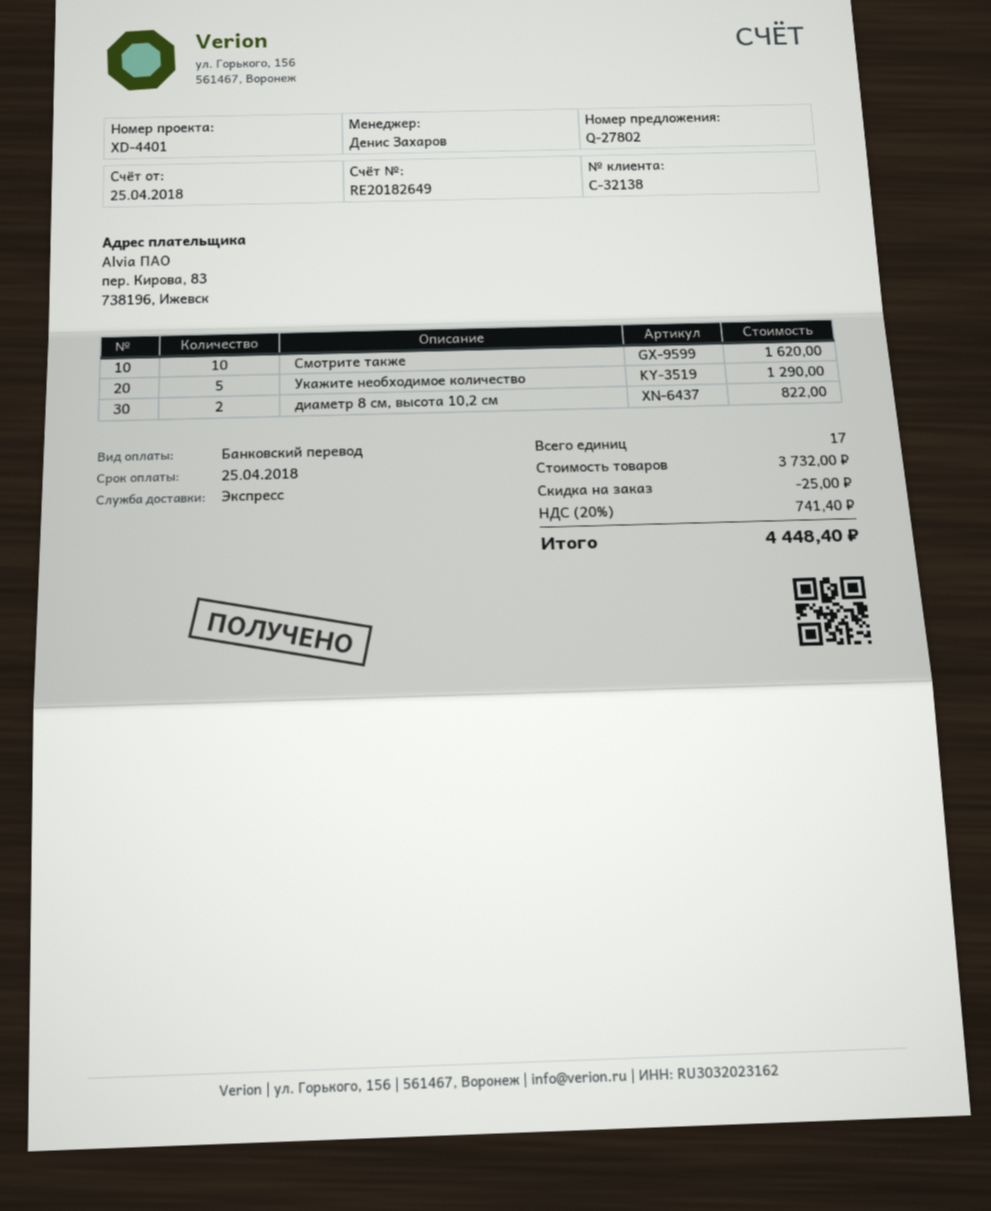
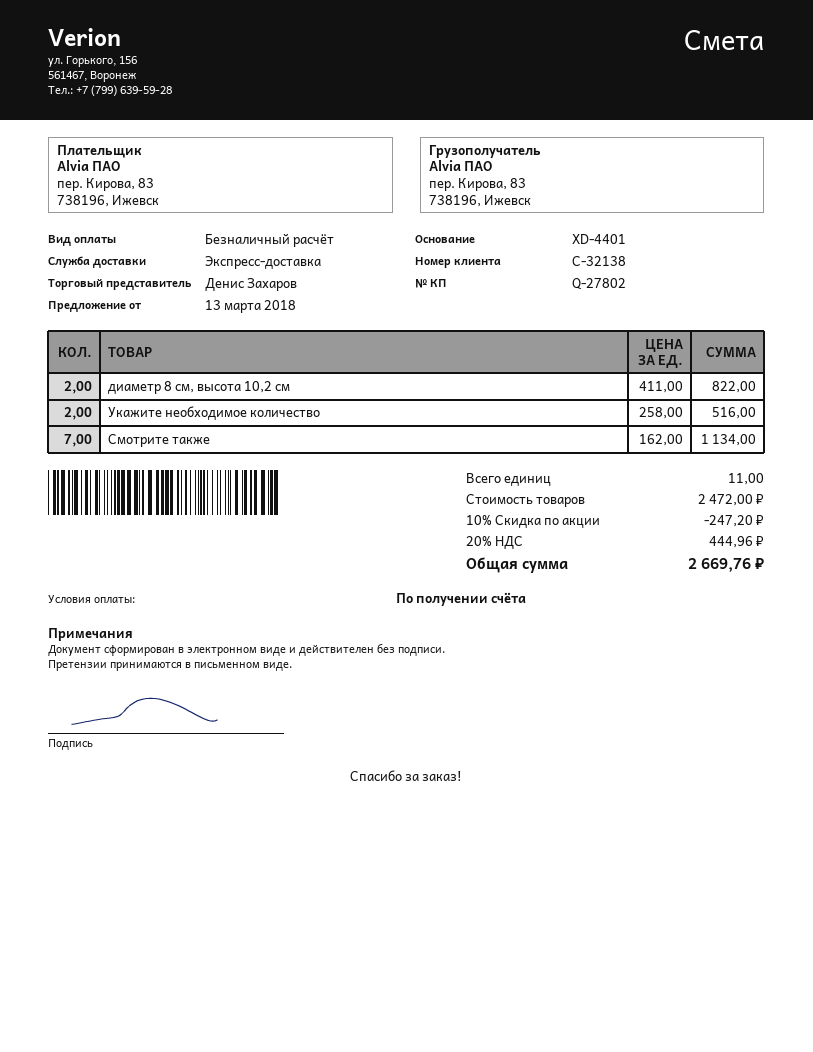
Смотрите также: 10 for 1620.00 -> 7 for 1134.00
Укажите необходимое количество: 5 for 1290.00 -> 2 for 516.00
total quantity: 17 -> 11
subtotal: 3732.00 -> 2472.00
discount: 25.00 -> 247.20
tax: 20% = 741.40 -> 20% = 444.96
total: 4448.40 -> 2669.76

